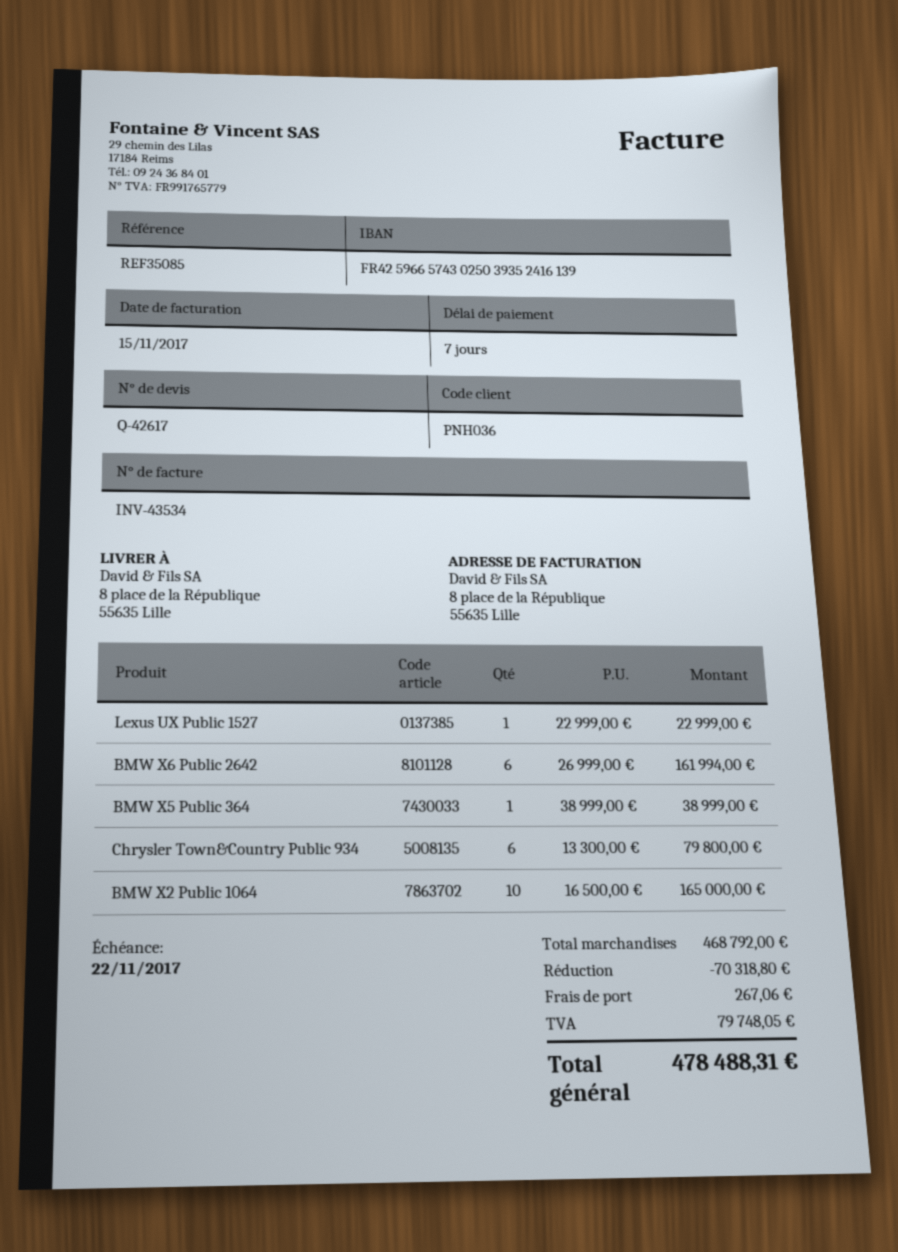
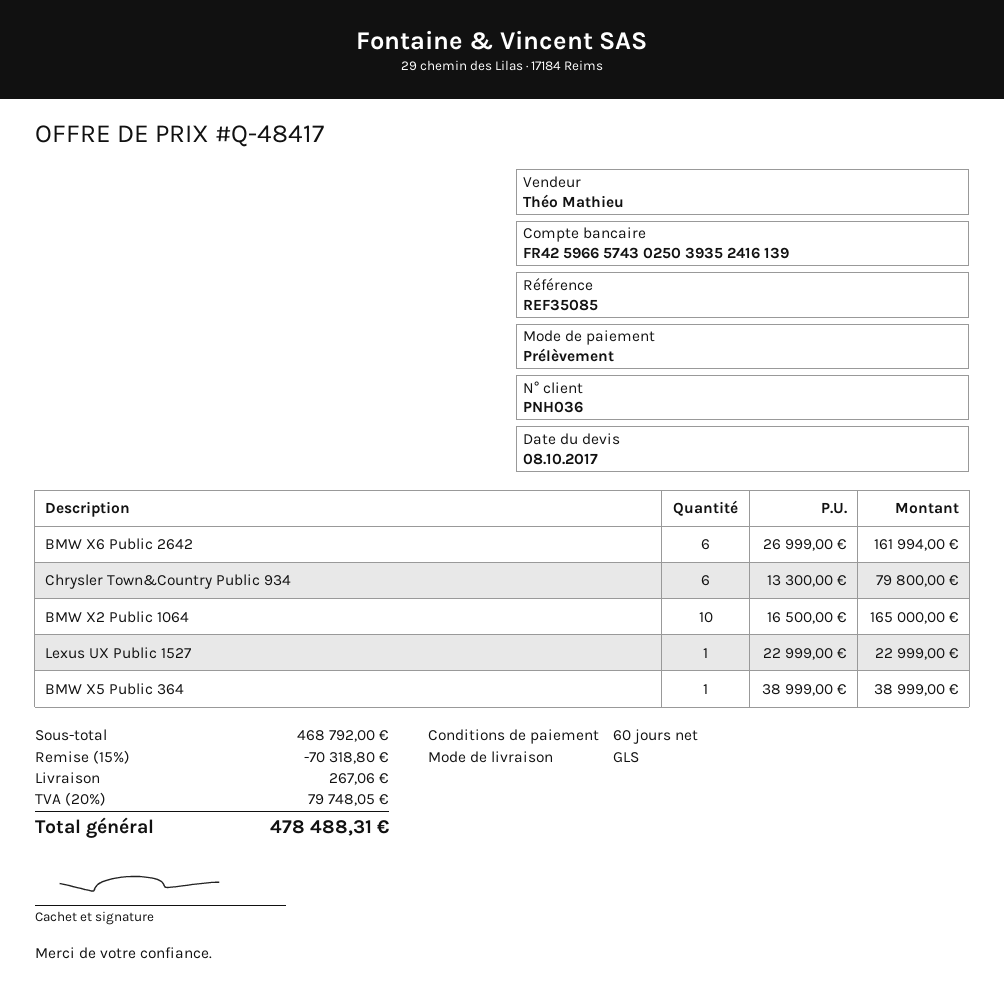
quote number: Q-42617 -> Q-48417
payment terms: 7 days -> 60 days

